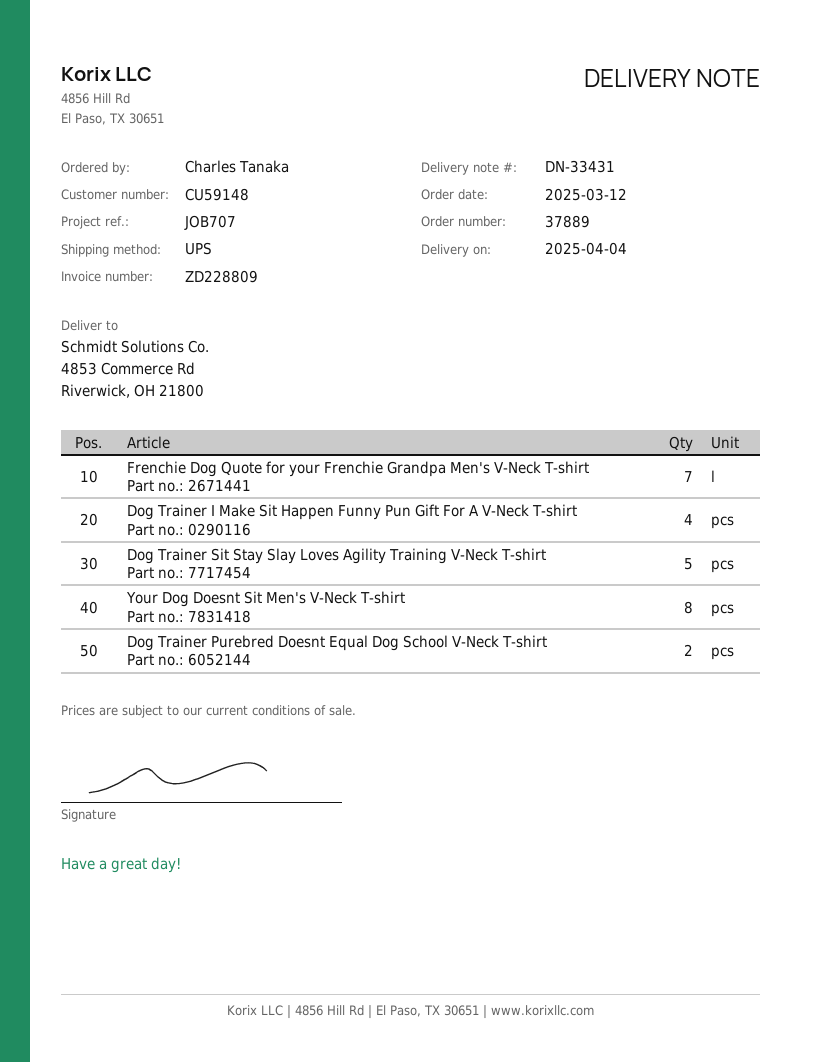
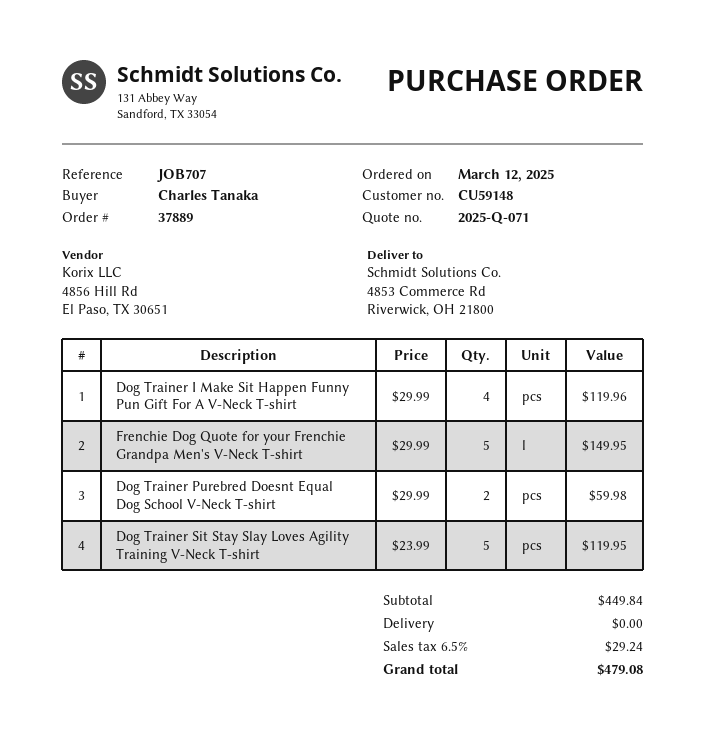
Frenchie Dog Quote for your Frenchie Grandpa Men's V-Neck T-shirt: 7 -> 5
Your Dog Doesnt Sit Men's V-Neck T-shirt: 8 -> none

